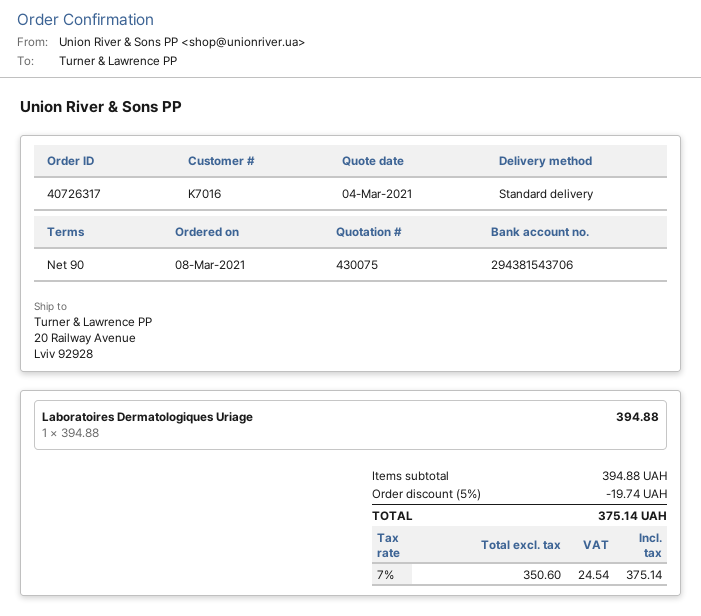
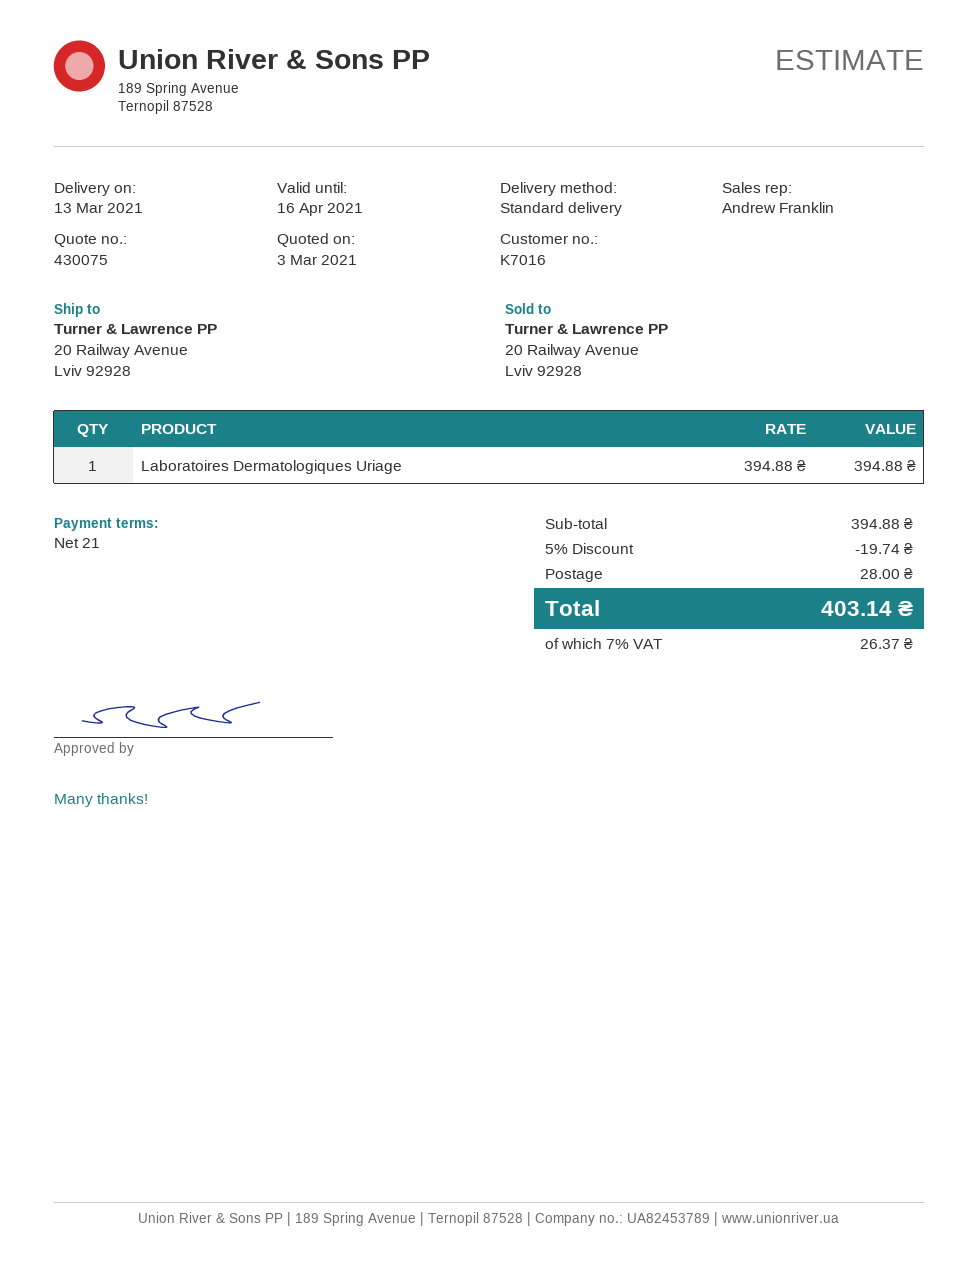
quote date: 2021-03-04 -> 2021-03-03
payment terms: 90 days -> 21 days
shipping: none -> 28.00
tax: 7% = 24.54 -> 7% = 26.37
total: 375.14 -> 403.14

